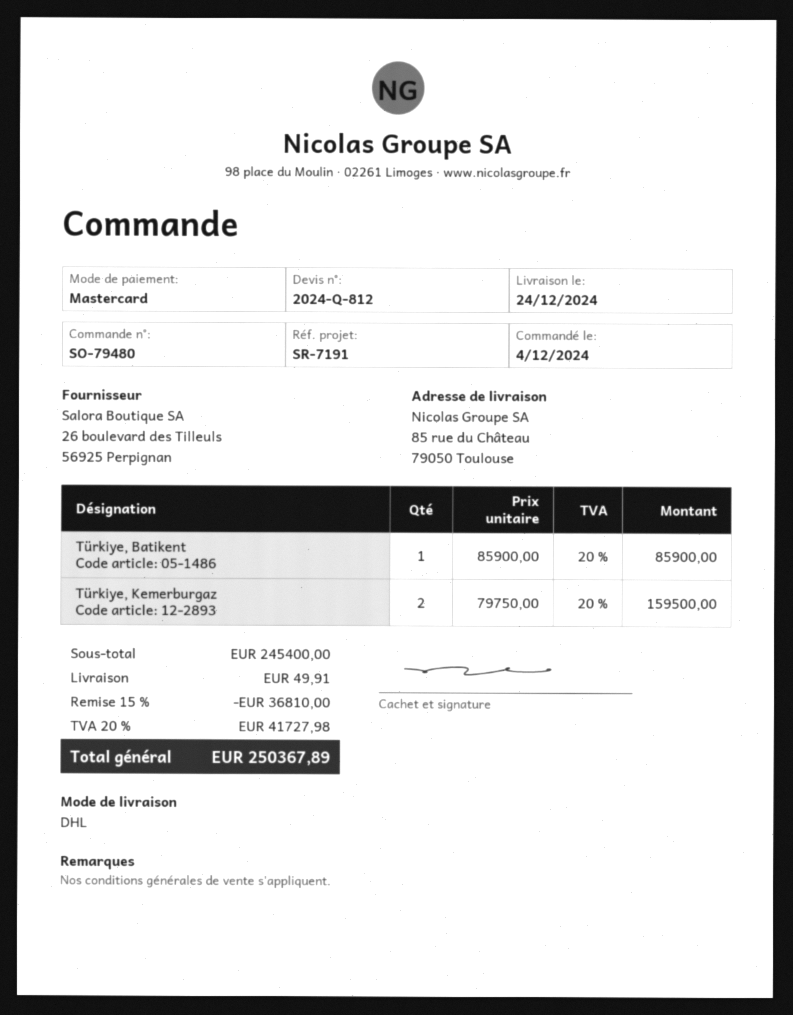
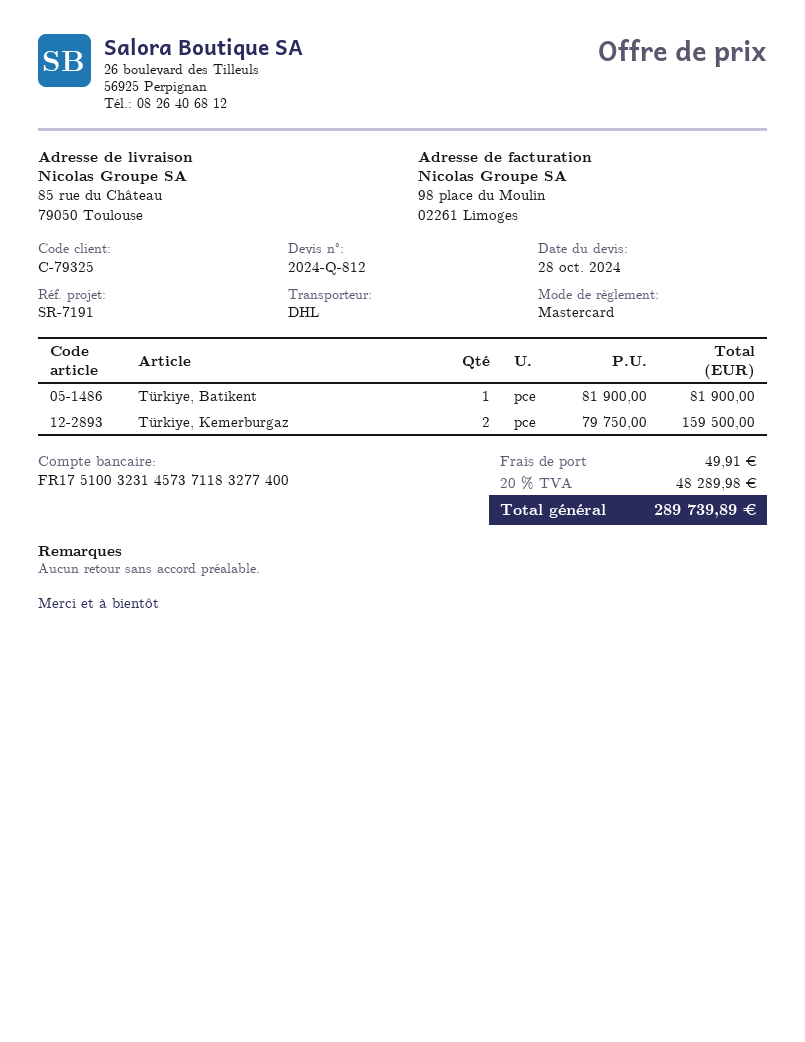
Türkiye, Batikent: 1 x 85900.00 = 85900.00 -> 1 x 81900.00 = 81900.00
discount: 15% = 36810.00 -> none
tax: 20% = 41727.98 -> 20% = 48289.98
total: 250367.89 -> 289739.89

